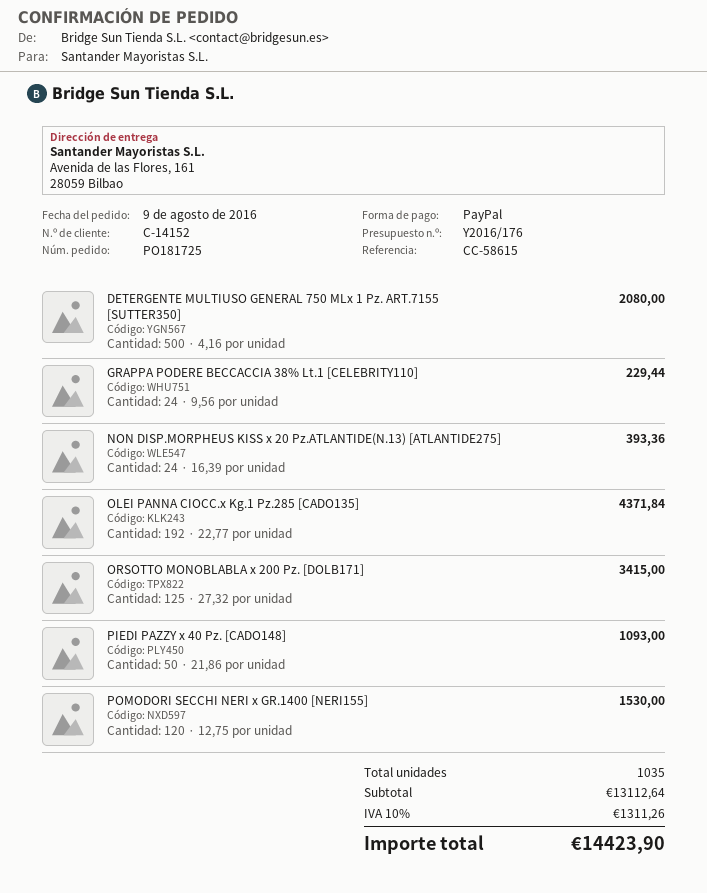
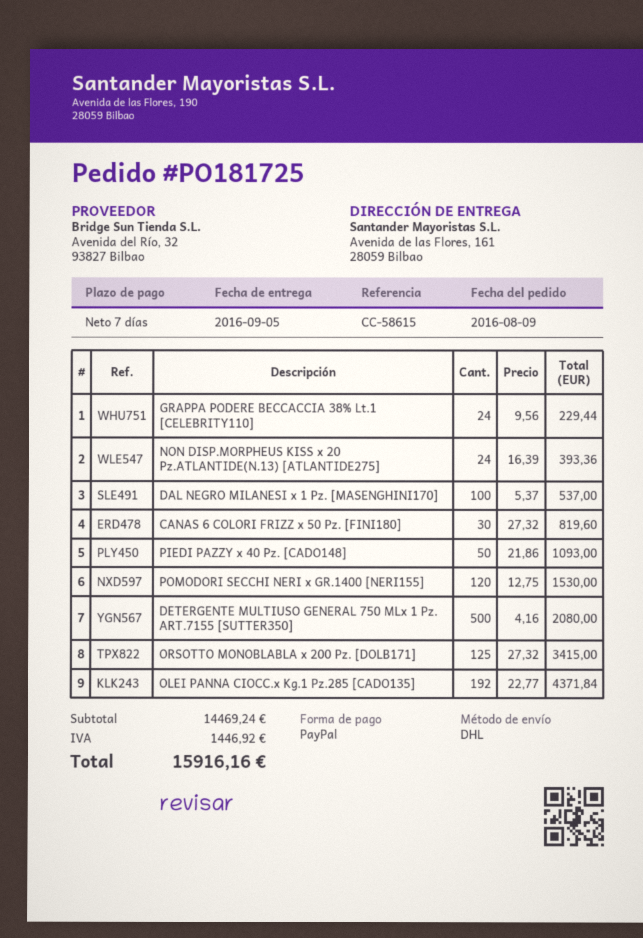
DAL NEGRO MILANESI x 1 Pz. [MASENGHINI170]: none -> 100 x 5.37 = 537.00
CANAS 6 COLORI FRIZZ x 50 Pz. [FINI180]: none -> 30 x 27.32 = 819.60
subtotal: 13112.64 -> 14469.24
tax: 1311.26 -> 1446.92
total: 14423.90 -> 15916.16

